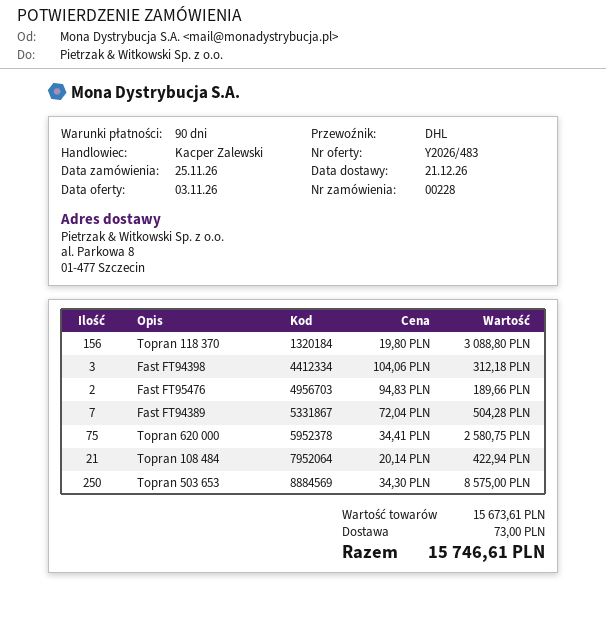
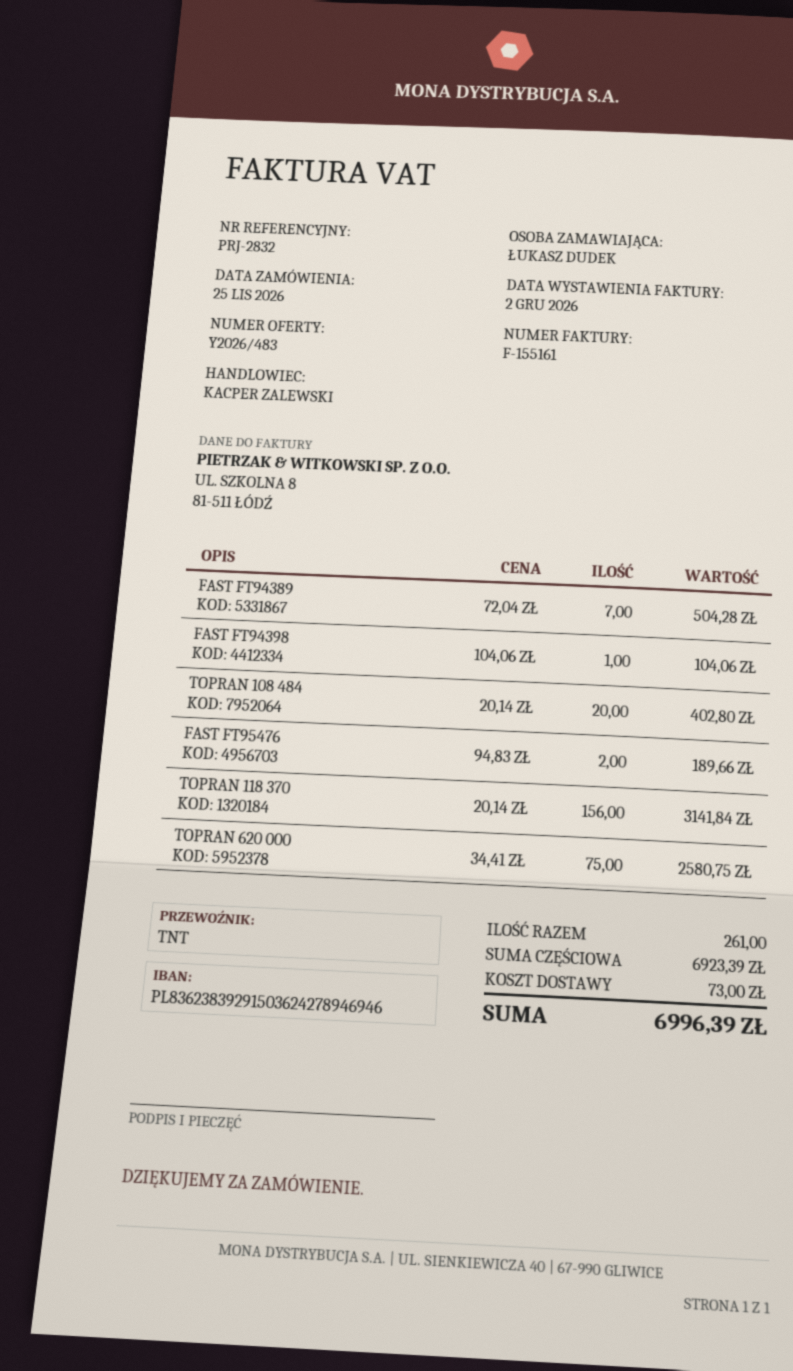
shipping method: DHL -> TNT
Topran 118 370: 156 x 19.80 = 3088.80 -> 156 x 20.14 = 3141.84
Fast FT94398: 3 x 104.06 = 312.18 -> 1 x 104.06 = 104.06
Topran 108 484: 21 x 20.14 = 422.94 -> 20 x 20.14 = 402.80
Topran 503 653: 250 x 34.30 = 8575.00 -> none
subtotal: 15673.61 -> 6923.39
total: 15746.61 -> 6996.39

